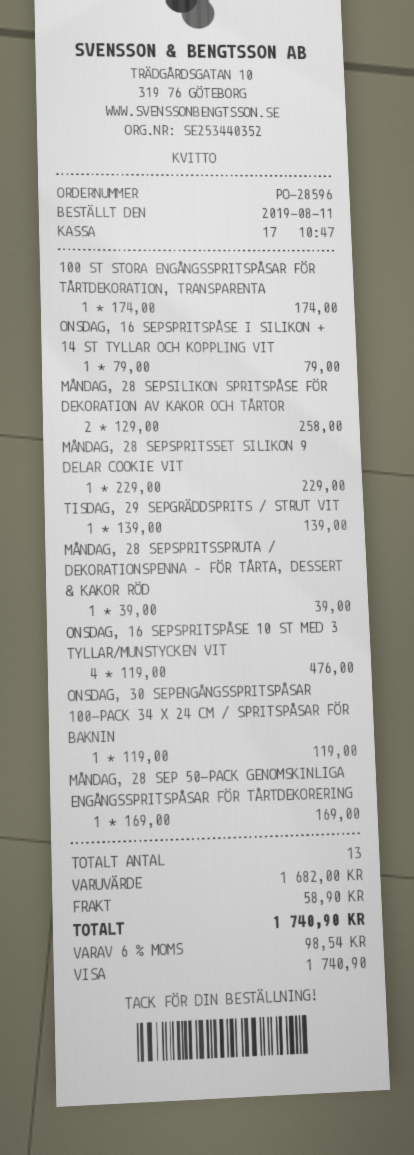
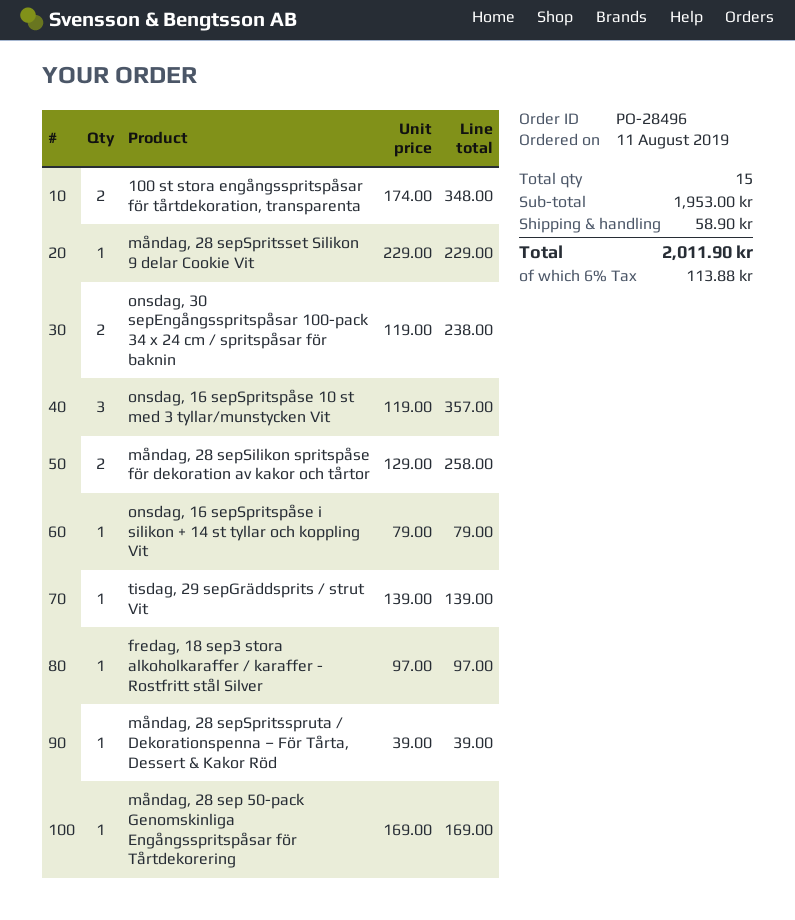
order number: PO-28596 -> PO-28496
100 ST STORA ENGÅNGSSPRITSPÅSAR FÖR TÅRTDEKORATION, TRANSPARENTA: 1 x 174.00 = 174.00 -> 2 x 174.00 = 348.00
ONSDAG, 16 SEPSPRITSPÅSE 10 ST MED 3 TYLLAR/MUNSTYCKEN VIT: 4 x 119.00 = 476.00 -> 3 x 119.00 = 357.00
ONSDAG, 30 SEPENGÅNGSSPRITSPÅSAR 100-PACK 34 X 24 CM / SPRITSPÅSAR FÖR BAKNIN: 1 x 119.00 = 119.00 -> 2 x 119.00 = 238.00
fredag, 18 sep3 stora alkoholkaraffer / karaffer - Rostfritt stål Silver: none -> 1 x 97.00 = 97.00
total quantity: 13 -> 15
subtotal: 1682.00 -> 1953.00
tax: 6% = 98.54 -> 6% = 113.88
total: 1740.90 -> 2011.90

